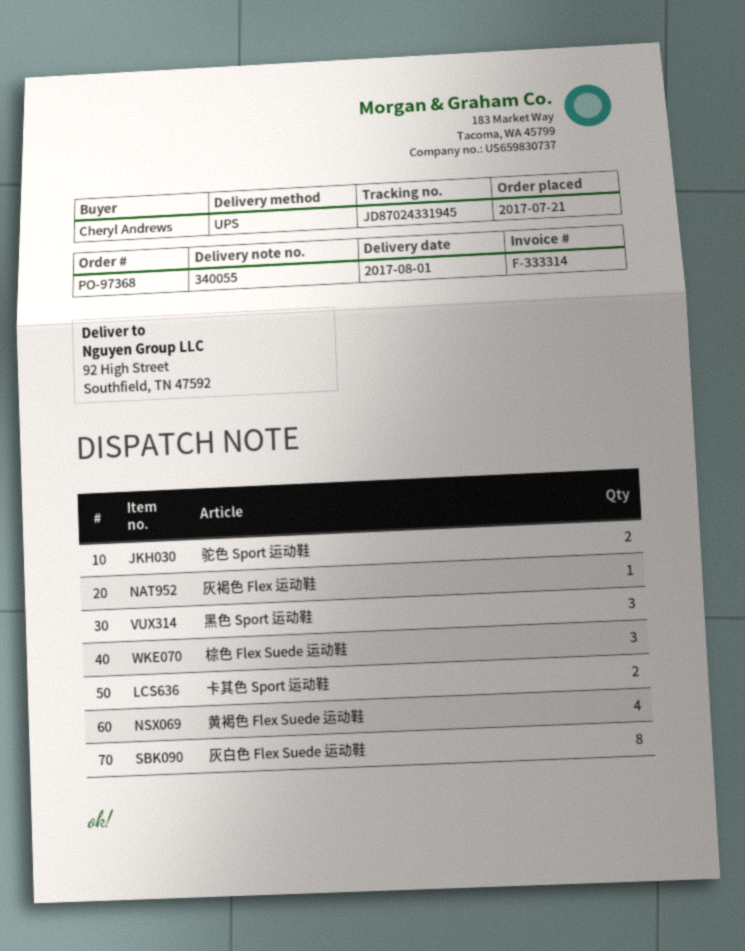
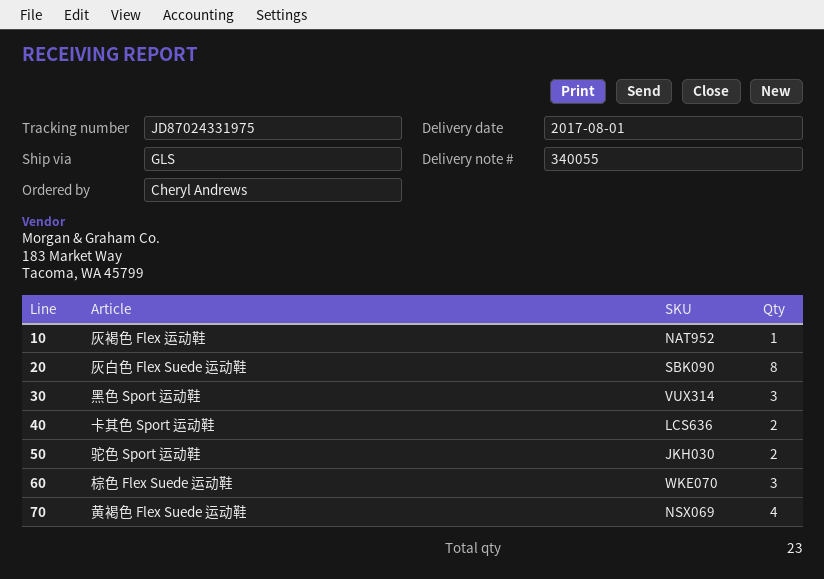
shipping method: UPS -> GLS
tracking number: JD87024331945 -> JD87024331975

